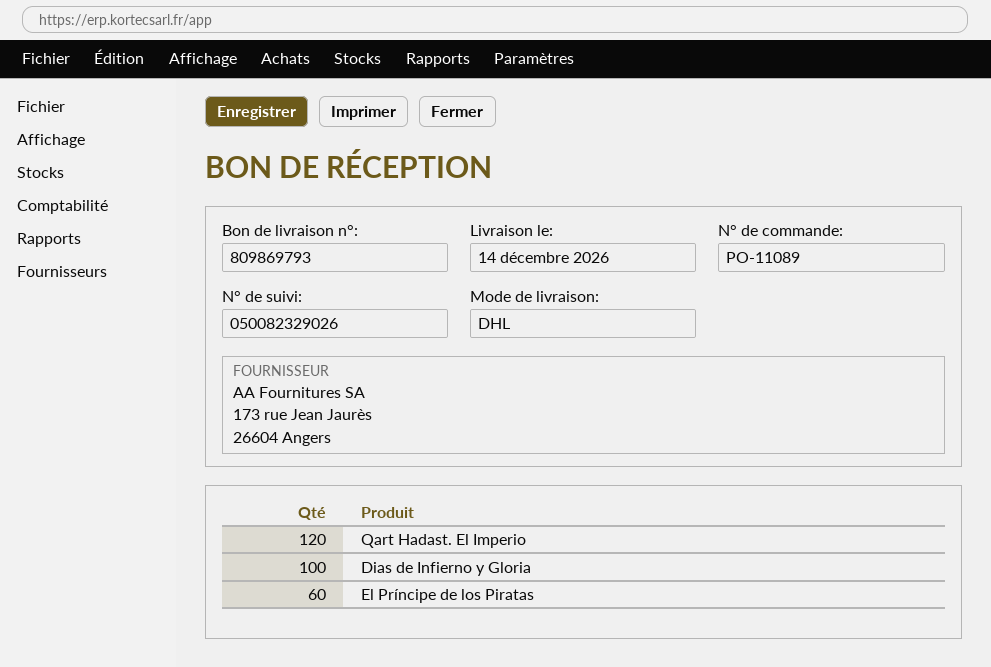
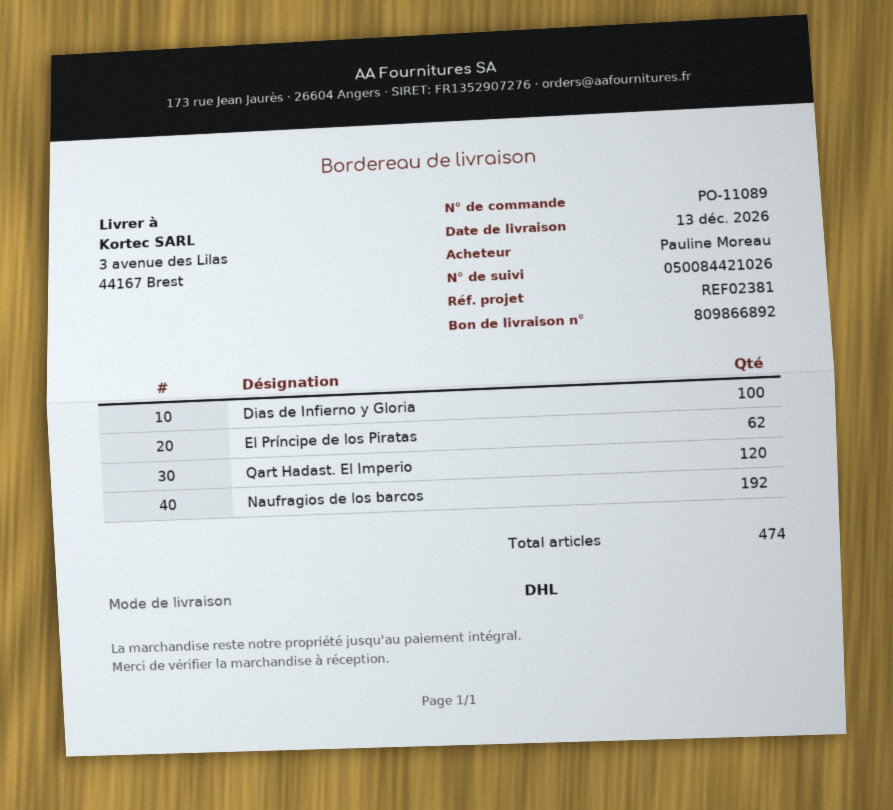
delivery note number: 809869793 -> 809866892
delivery date: 2026-12-14 -> 2026-12-13
tracking number: 050082329026 -> 050084421026
El Príncipe de los Piratas: 60 -> 62
Naufragios de los barcos: none -> 192

